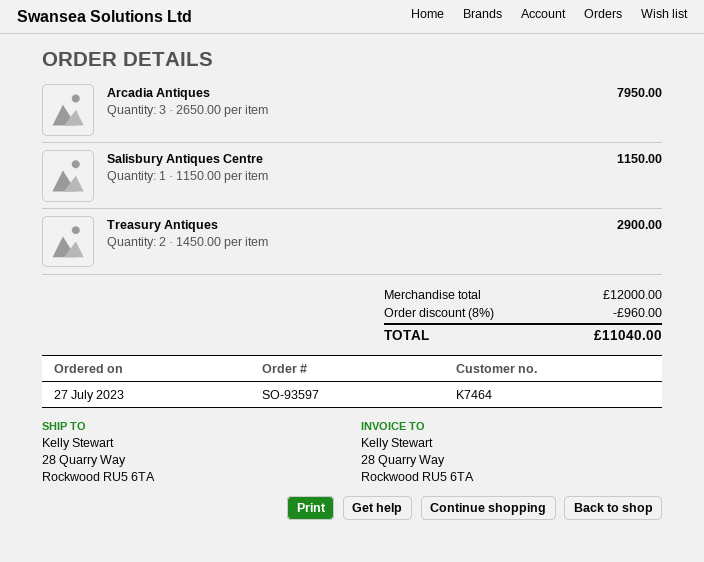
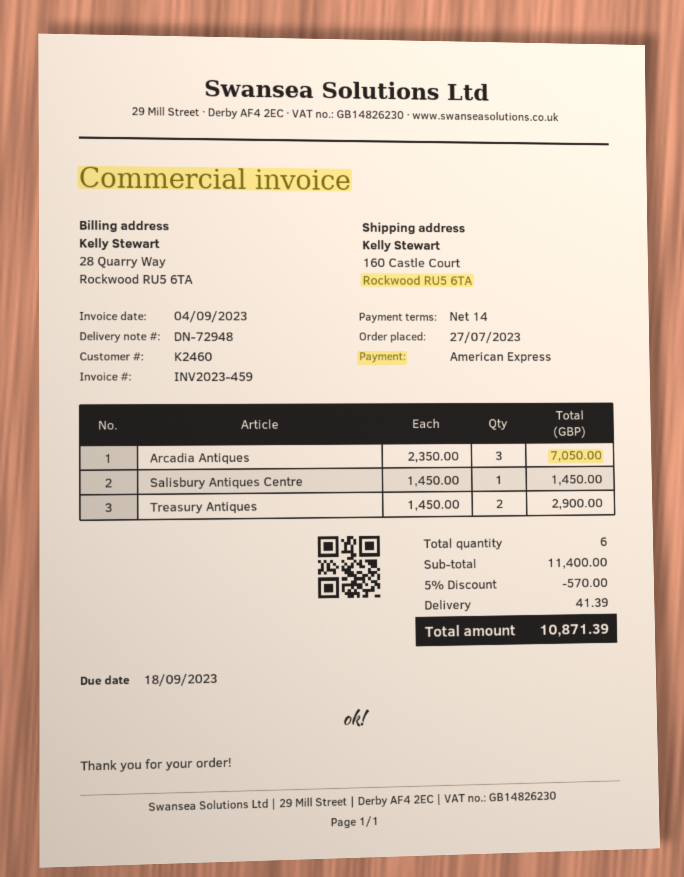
customer number: K7464 -> K2460
ship to: 28 Quarry Way, Rockwood RU5 6TA -> 160 Castle Court, Rockwood RU5 6TA
Arcadia Antiques: 3 x 2650.00 = 7950.00 -> 3 x 2350.00 = 7050.00
Salisbury Antiques Centre: 1 x 1150.00 = 1150.00 -> 1 x 1450.00 = 1450.00
subtotal: 12000.00 -> 11400.00
discount: 8% = 960.00 -> 5% = 570.00
shipping: none -> 41.39
total: 11040.00 -> 10871.39

